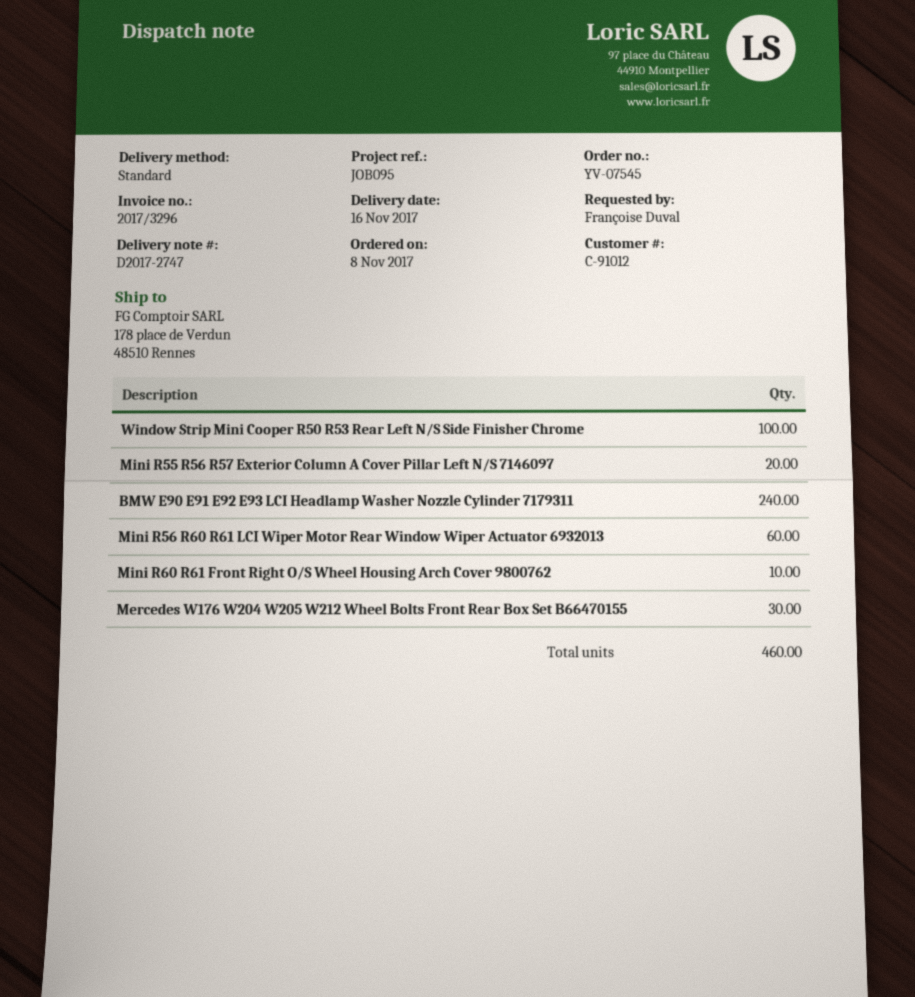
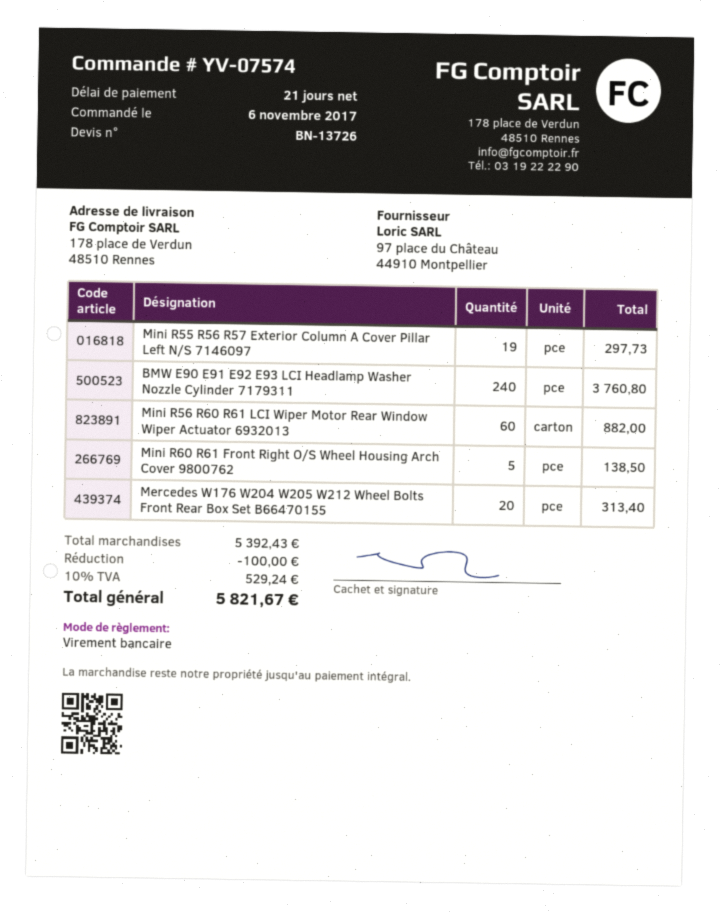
order number: YV-07545 -> YV-07574
order date: 2017-11-08 -> 2017-11-06
Window Strip Mini Cooper R50 R53 Rear Left N/S Side Finisher Chrome: 100 -> none
Mini R55 R56 R57 Exterior Column A Cover Pillar Left N/S 7146097: 20 -> 19
Mini R60 R61 Front Right O/S Wheel Housing Arch Cover 9800762: 10 -> 5
Mercedes W176 W204 W205 W212 Wheel Bolts Front Rear Box Set B66470155: 30 -> 20

